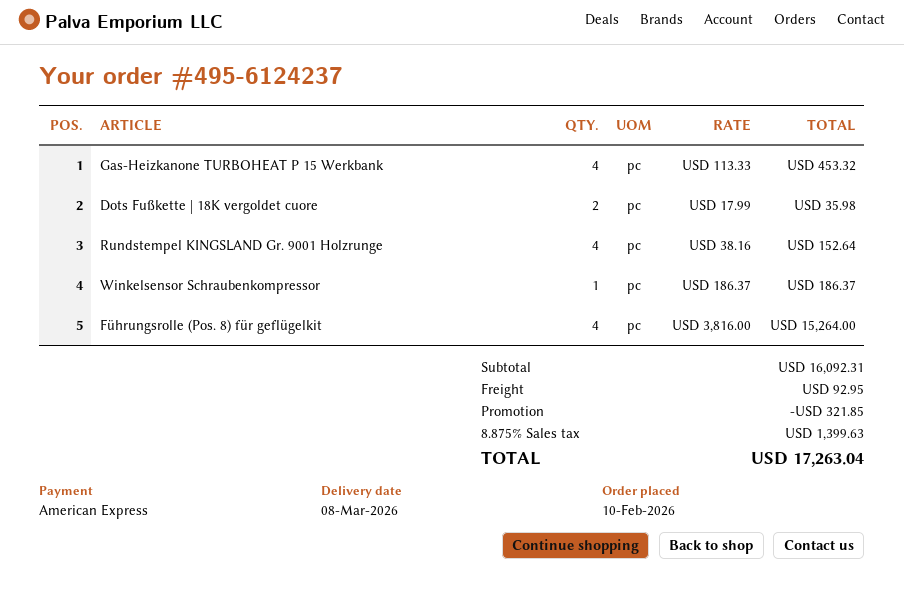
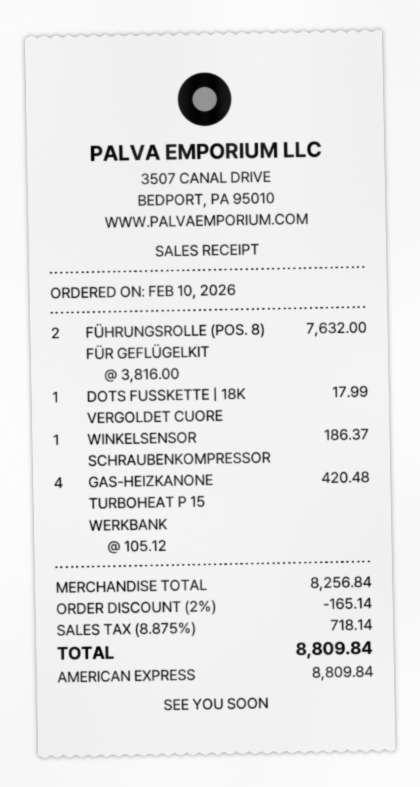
Gas-Heizkanone TURBOHEAT P 15 Werkbank: 4 x 113.33 = 453.32 -> 4 x 105.12 = 420.48
Dots Fußkette | 18K vergoldet cuore: 2 x 17.99 = 35.98 -> 1 x 17.99 = 17.99
Rundstempel KINGSLAND Gr. 9001 Holzrunge: 4 x 38.16 = 152.64 -> none
Führungsrolle (Pos. 8) für geflügelkit: 4 x 3816.00 = 15264.00 -> 2 x 3816.00 = 7632.00
subtotal: 16092.31 -> 8256.84
discount: 321.85 -> 165.14
shipping: 92.95 -> none
tax: 8.875% = 1399.63 -> 8.875% = 718.14
total: 17263.04 -> 8809.84

